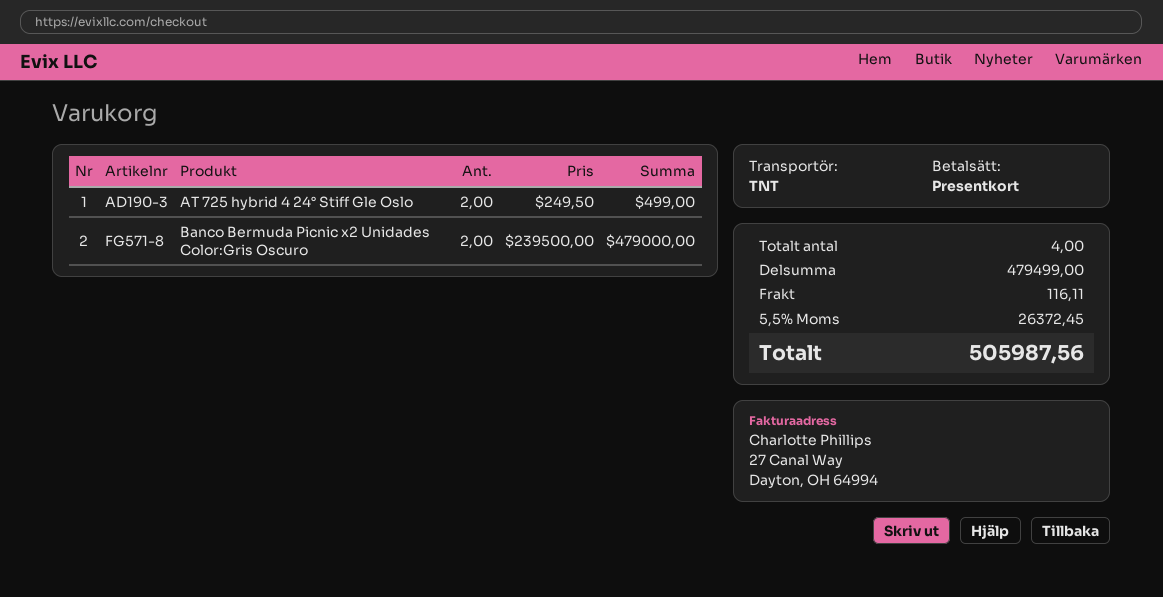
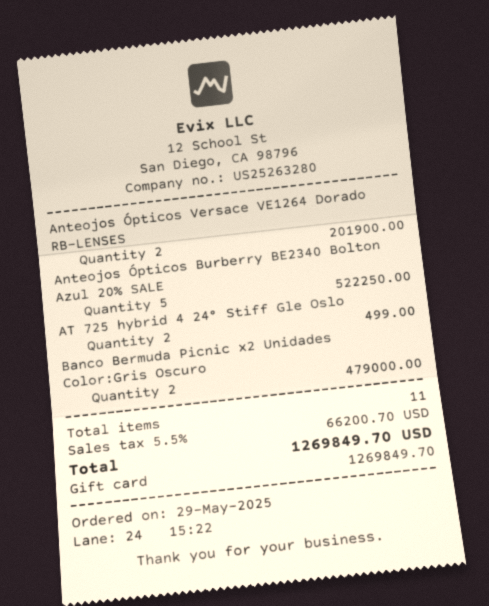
Anteojos Ópticos Versace VE1264 Dorado RB-LENSES: none -> 2 for 201900.00
Anteojos Ópticos Burberry BE2340 Bolton Azul 20% SALE: none -> 5 for 522250.00
total quantity: 4 -> 11
shipping: 116.11 -> none
tax: 5.5% = 26372.45 -> 5.5% = 66200.70
total: 505987.56 -> 1269849.70

